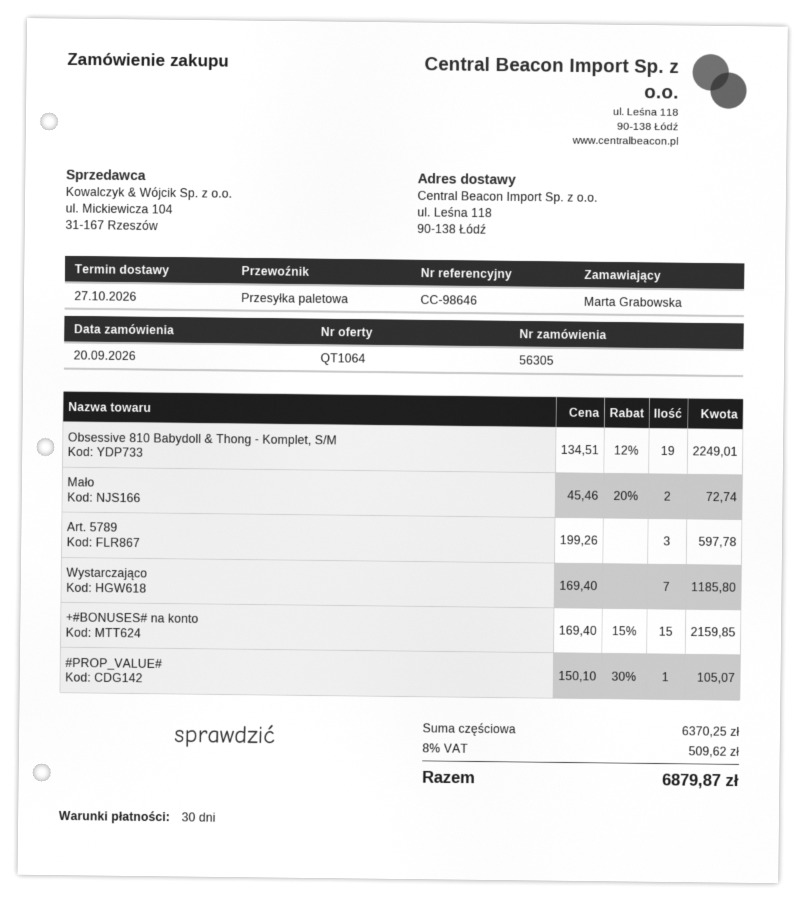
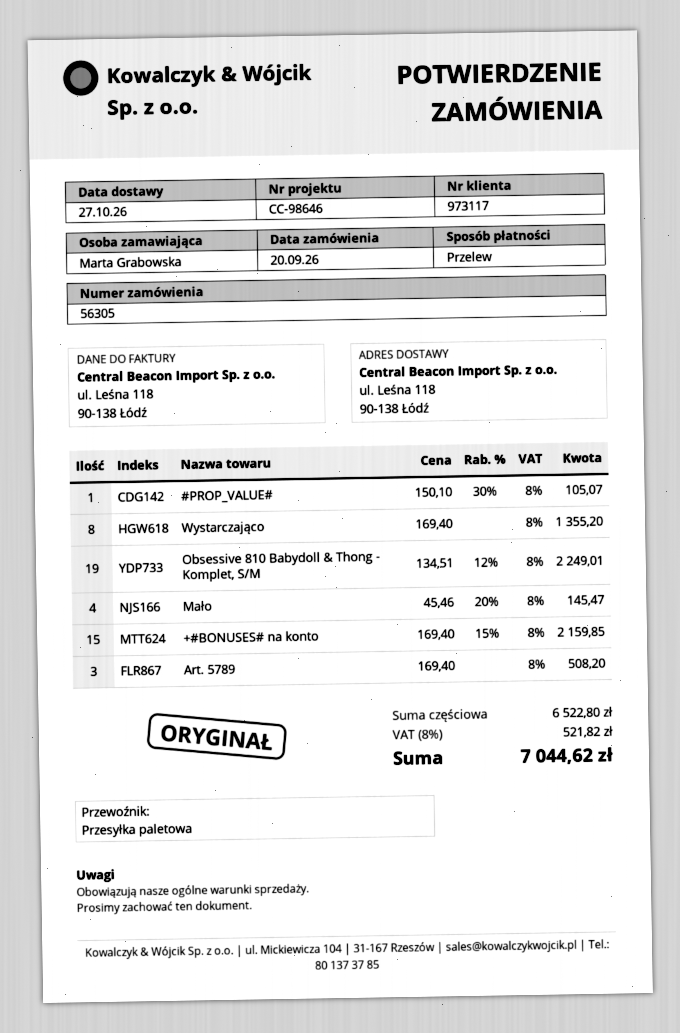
Mało: 2 x 45.46 - 20% = 72.74 -> 4 x 45.46 - 20% = 145.47
Art. 5789: 3 x 199.26 = 597.78 -> 3 x 169.40 = 508.20
Wystarczająco: 7 x 169.40 = 1185.80 -> 8 x 169.40 = 1355.20
subtotal: 6370.25 -> 6522.80
tax: 8% = 509.62 -> 8% = 521.82
total: 6879.87 -> 7044.62

